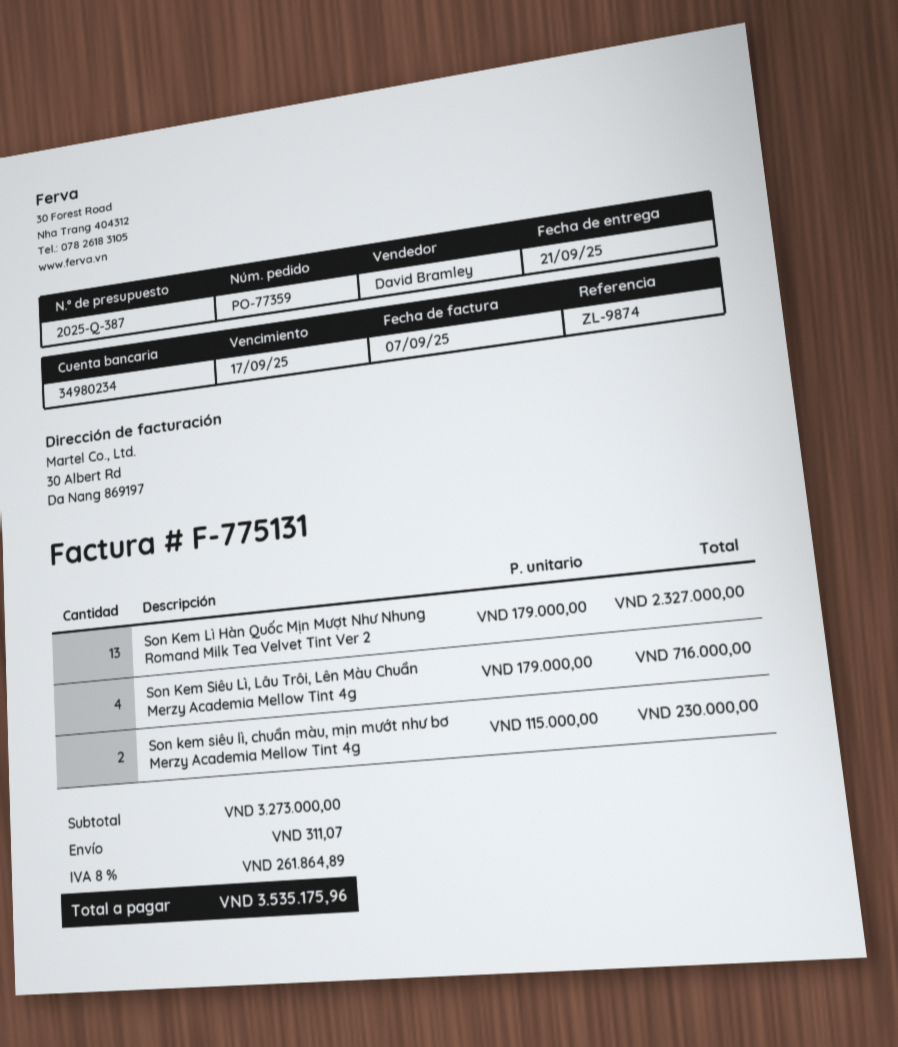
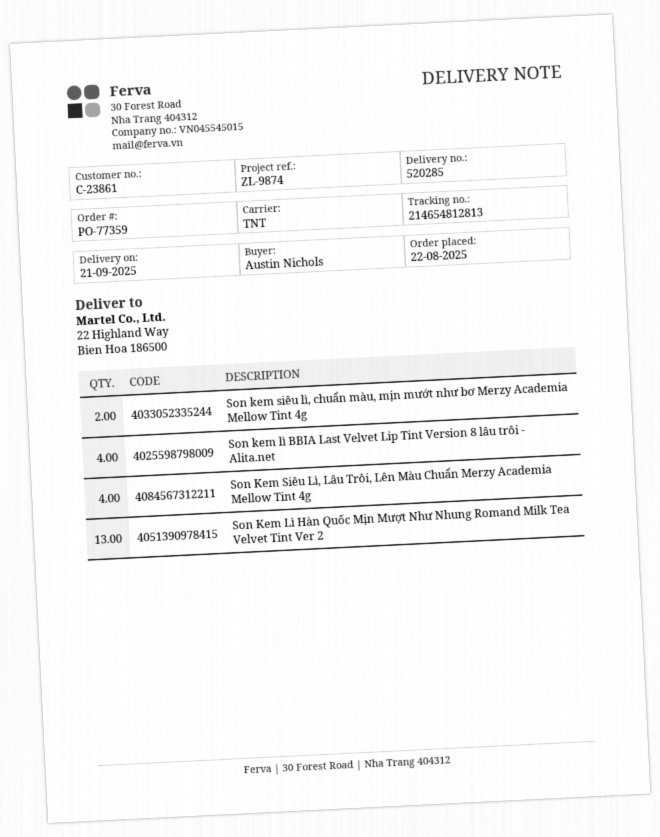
Son kem lì BBIA Last Velvet Lip Tint Version 8 lâu trôi - Alita.net: none -> 4

